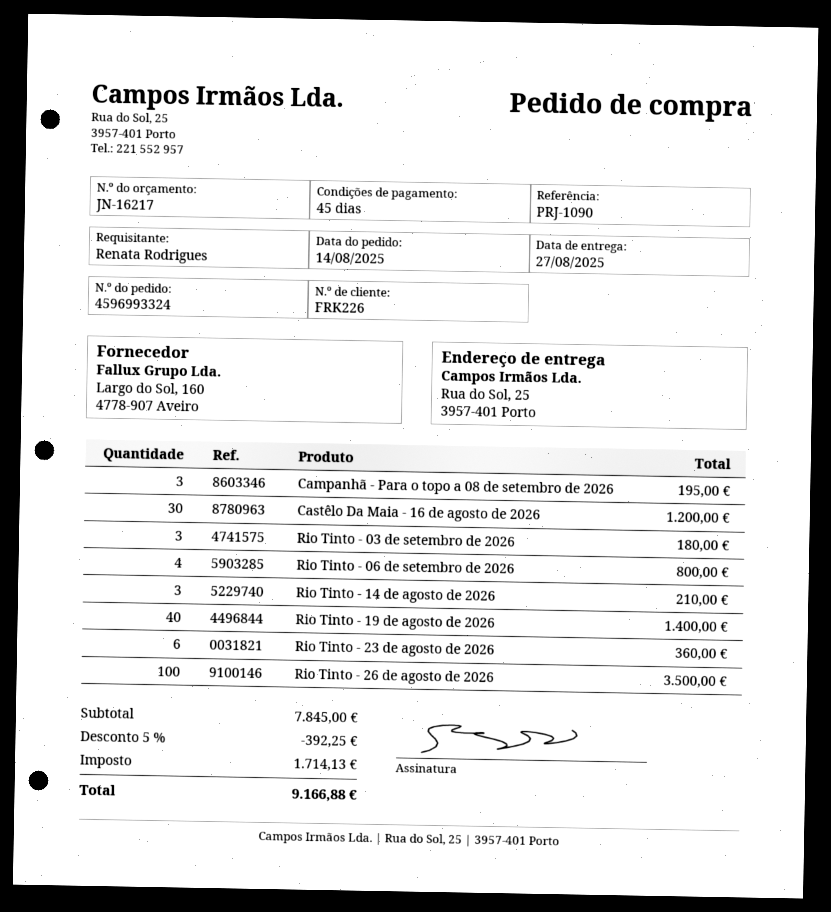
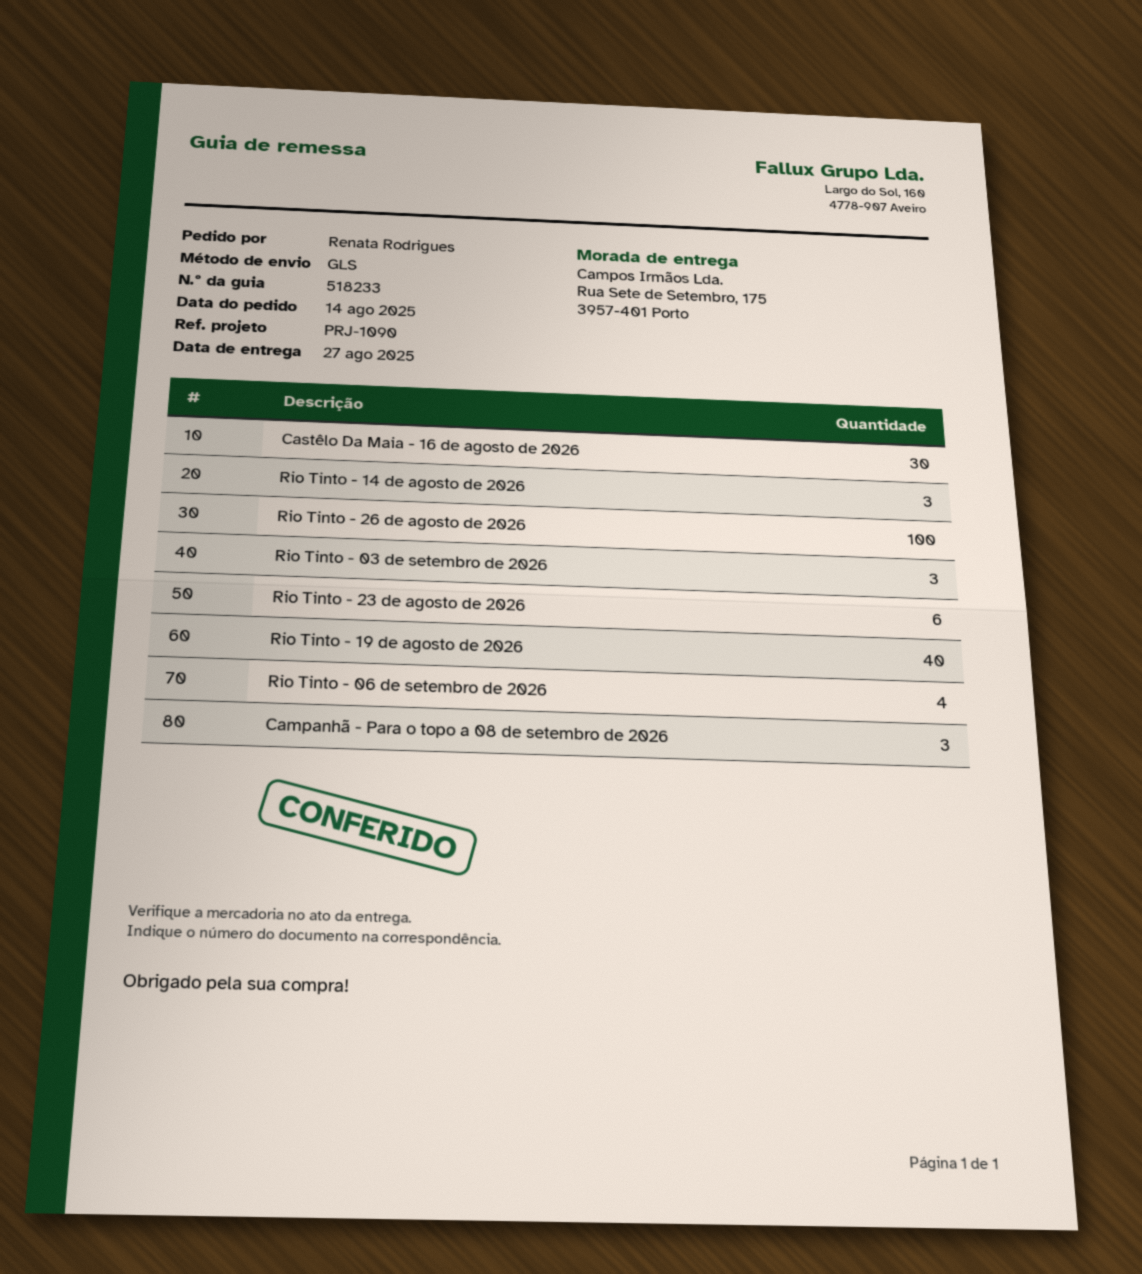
ship to: Rua do Sol, 25, 3957-401 Porto -> Rua Sete de Setembro, 175, 3957-401 Porto

